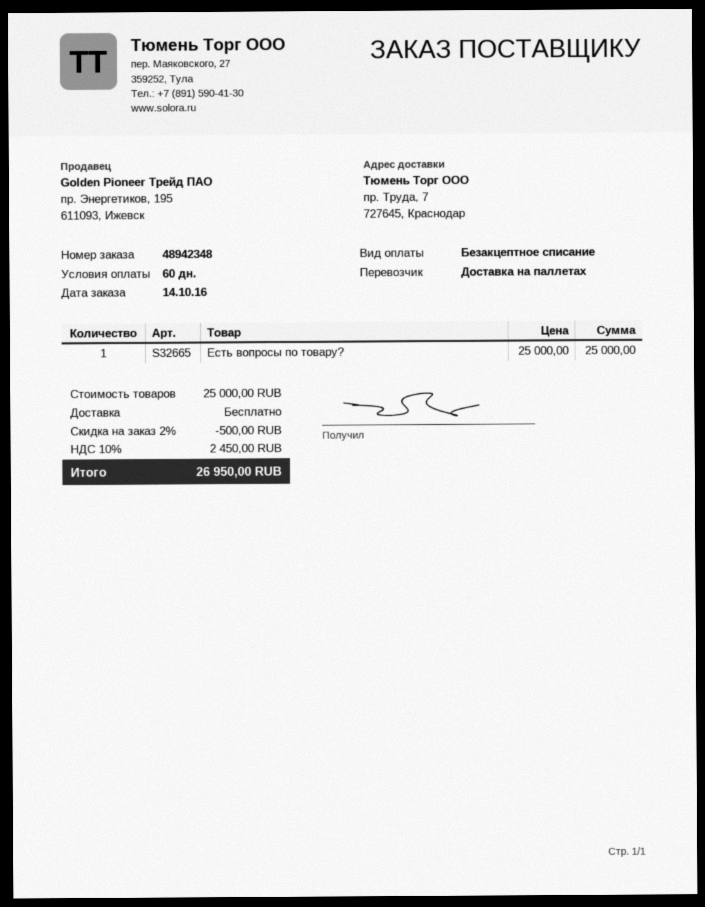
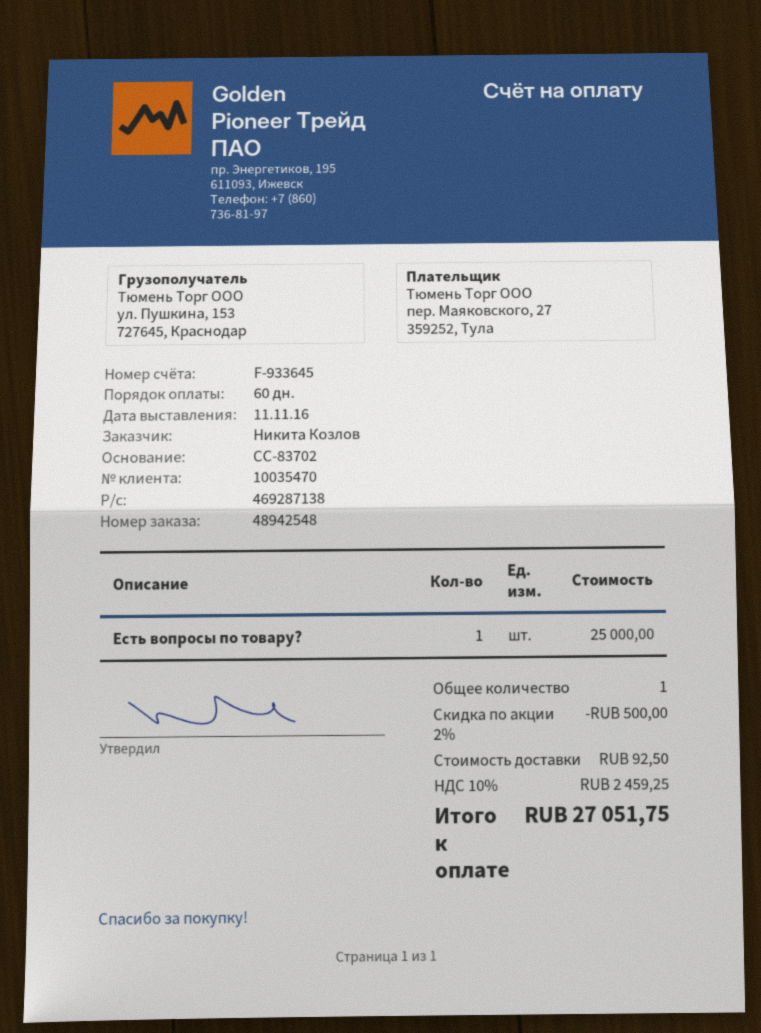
order number: 48942348 -> 48942548
ship to: пр. Труда, 7, 727645, Краснодар -> ул. Пушкина, 153, 727645, Краснодар
shipping: 0.00 -> 92.50
tax: 10% = 2450.00 -> 10% = 2459.25
total: 26950.00 -> 27051.75

